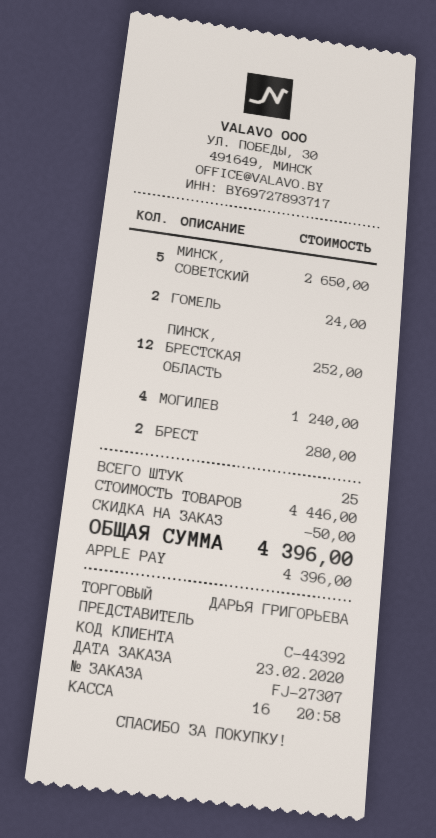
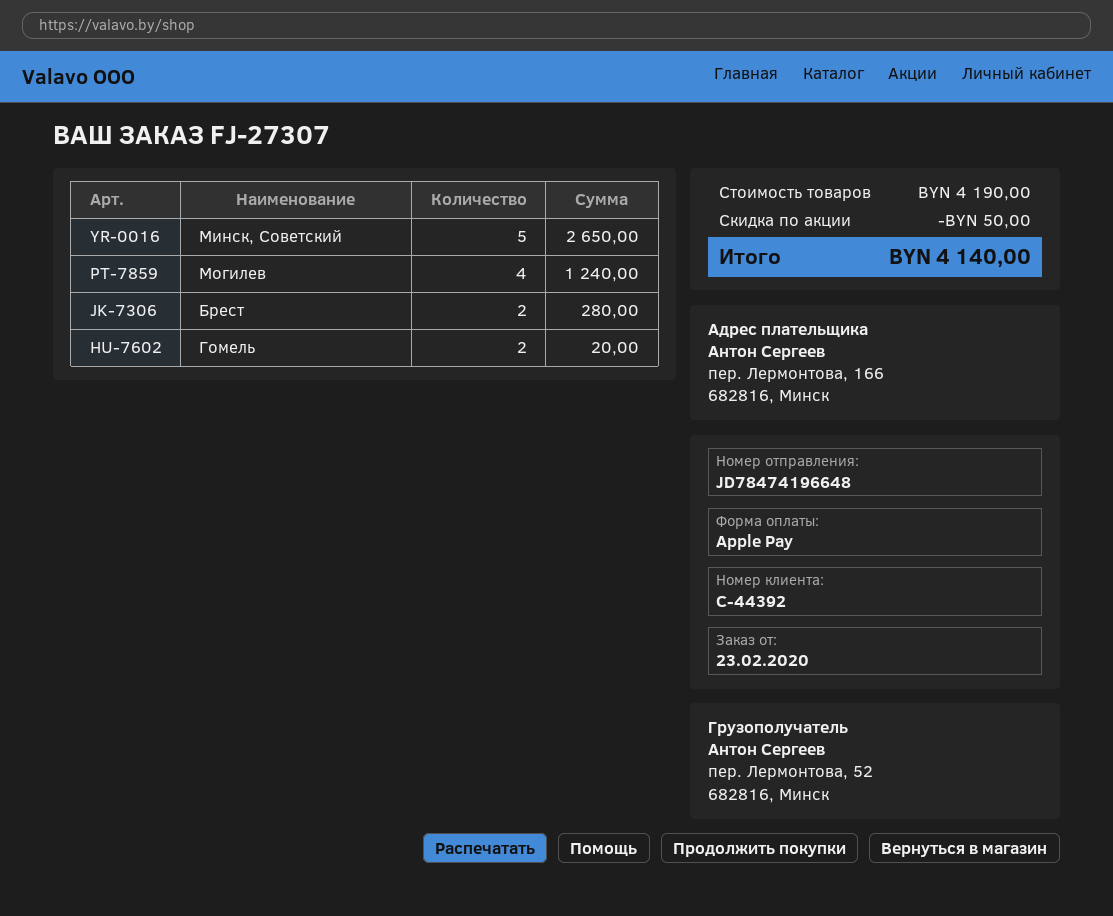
ГОМЕЛЬ: 2 for 24.00 -> 2 for 20.00
ПИНСК, БРЕСТСКАЯ ОБЛАСТЬ: 12 for 252.00 -> none
subtotal: 4446.00 -> 4190.00
total: 4396.00 -> 4140.00

